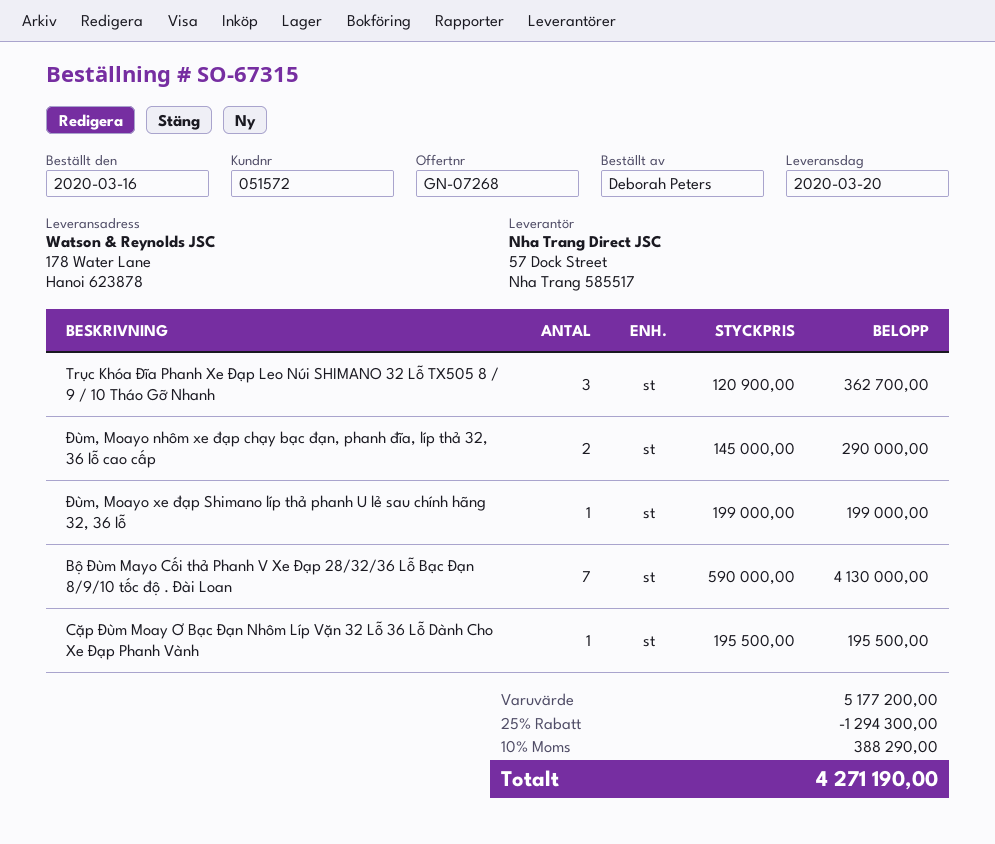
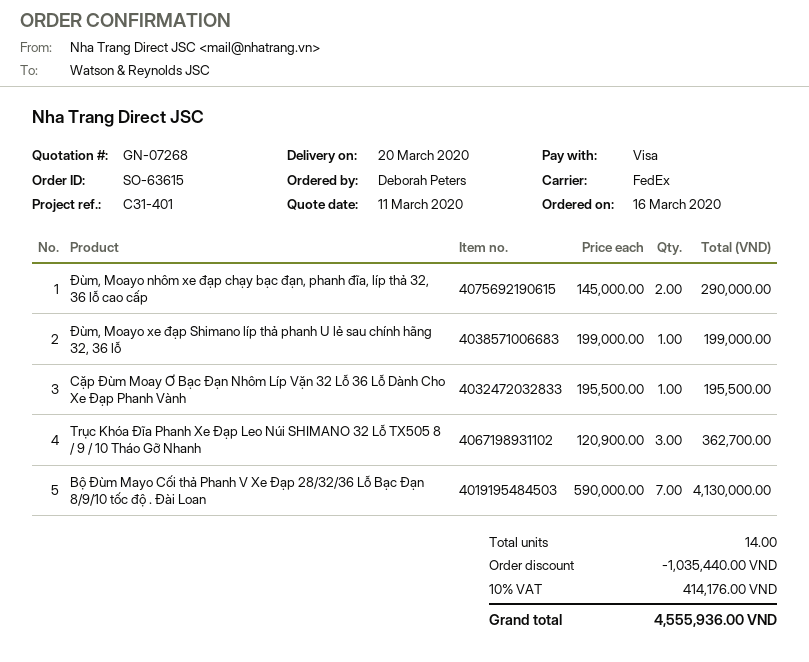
order number: SO-67315 -> SO-63615
discount: 1294300.00 -> 1035440.00
tax: 10% = 388290.00 -> 10% = 414176.00
total: 4271190.00 -> 4555936.00

